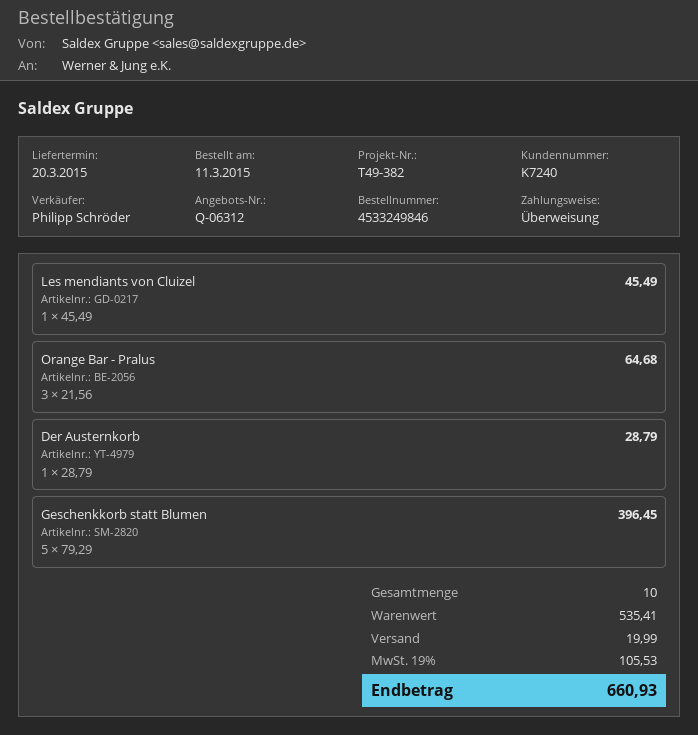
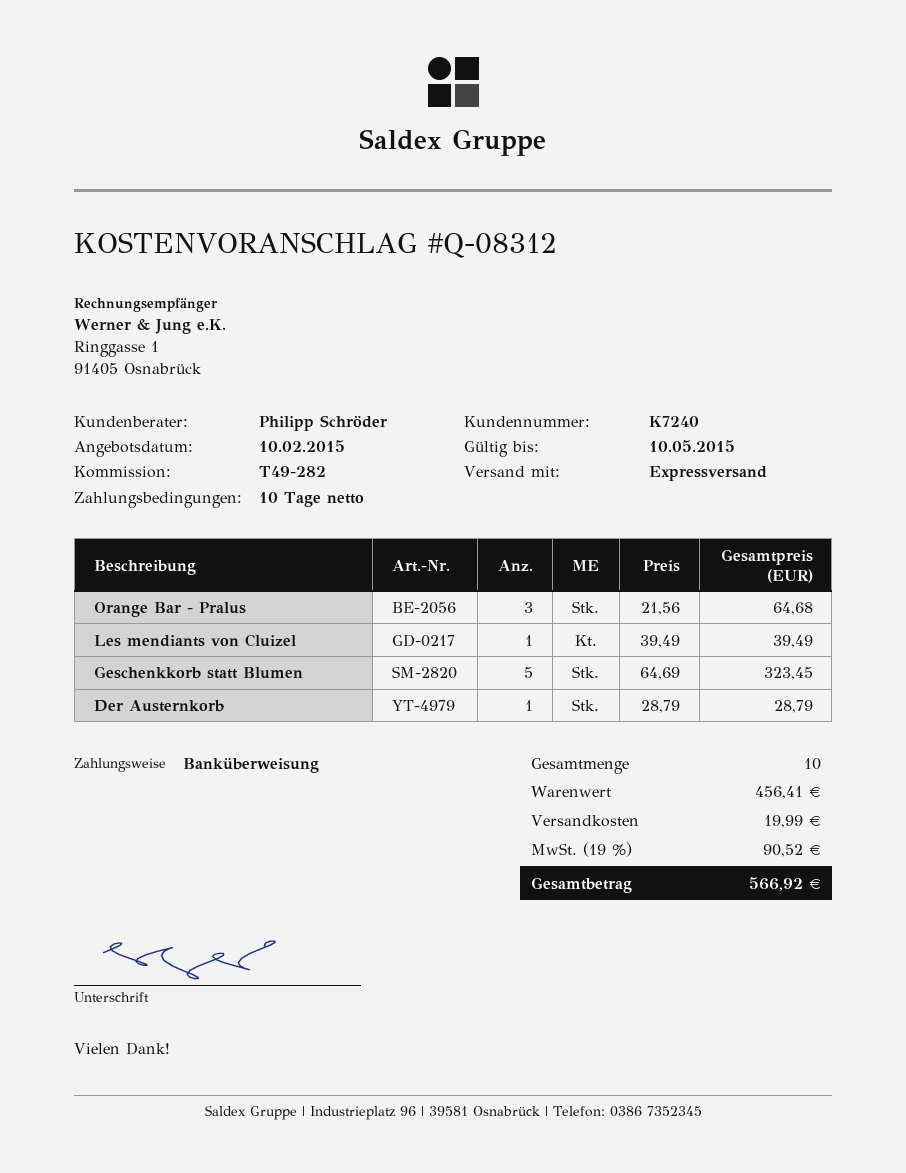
quote number: Q-06312 -> Q-08312
reference: T49-382 -> T49-282
Les mendiants von Cluizel: 1 x 45.49 = 45.49 -> 1 x 39.49 = 39.49
Geschenkkorb statt Blumen: 5 x 79.29 = 396.45 -> 5 x 64.69 = 323.45
subtotal: 535.41 -> 456.41
tax: 19% = 105.53 -> 19% = 90.52
total: 660.93 -> 566.92

